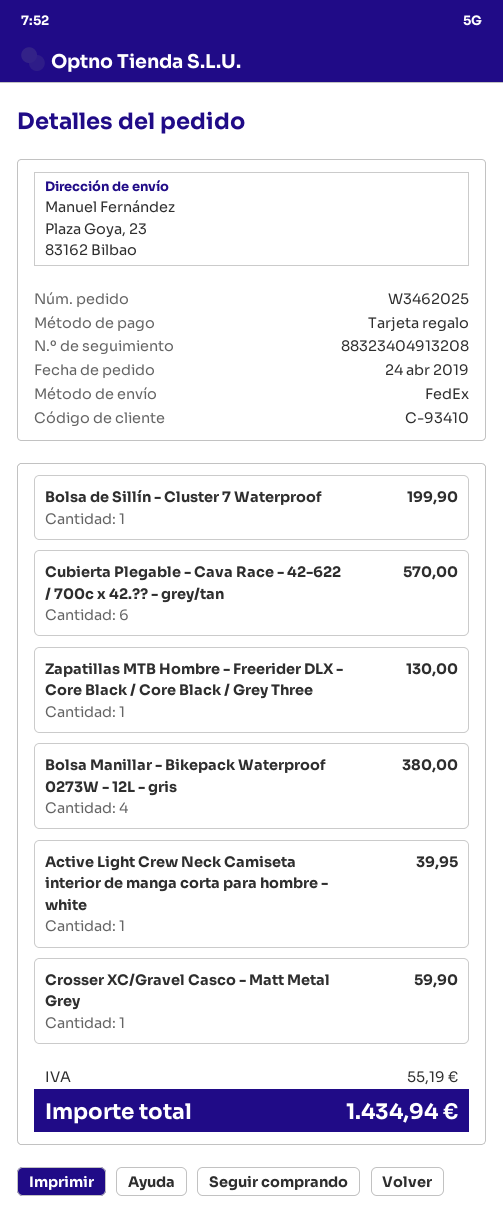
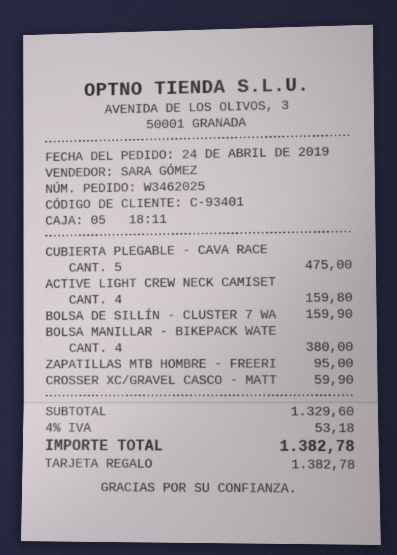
customer number: C-93410 -> C-93401
Bolsa de Sillín - Cluster 7 Waterproof: 1 for 199.90 -> 1 for 159.90
Cubierta Plegable - Cava Race - 42-622 / 700c x 42.?? - grey/tan: 6 for 570.00 -> 5 for 475.00
Zapatillas MTB Hombre - Freerider DLX - Core Black / Core Black / Grey Three: 1 for 130.00 -> 1 for 95.00
Active Light Crew Neck Camiseta interior de manga corta para hombre - white: 1 for 39.95 -> 4 for 159.80
tax: 55.19 -> 53.18
total: 1434.94 -> 1382.78

